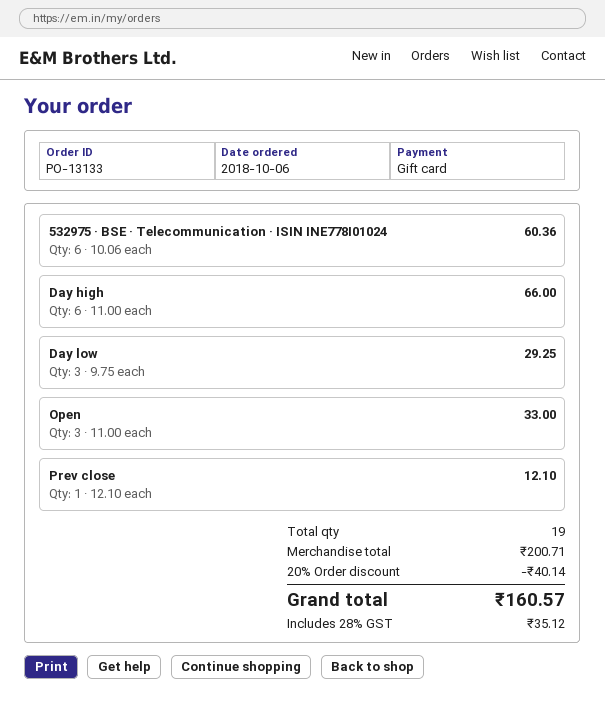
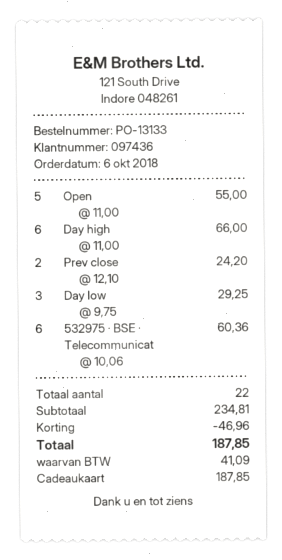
Open: 3 x 11.00 = 33.00 -> 5 x 11.00 = 55.00
Prev close: 1 x 12.10 = 12.10 -> 2 x 12.10 = 24.20
total quantity: 19 -> 22
subtotal: 200.71 -> 234.81
discount: 40.14 -> 46.96
tax: 35.12 -> 41.09
total: 160.57 -> 187.85

